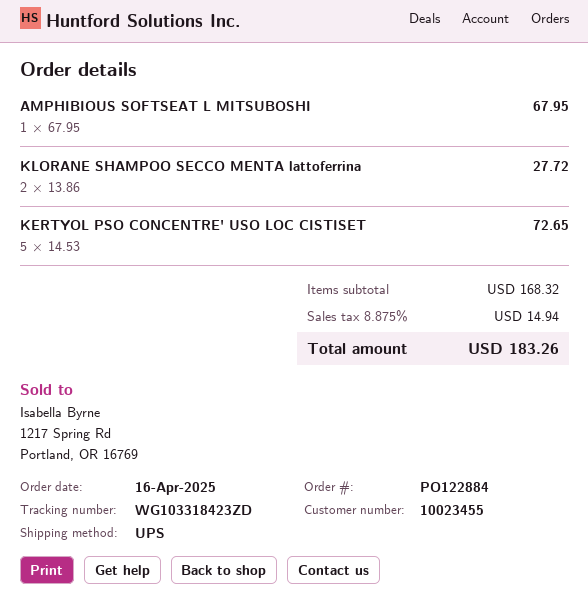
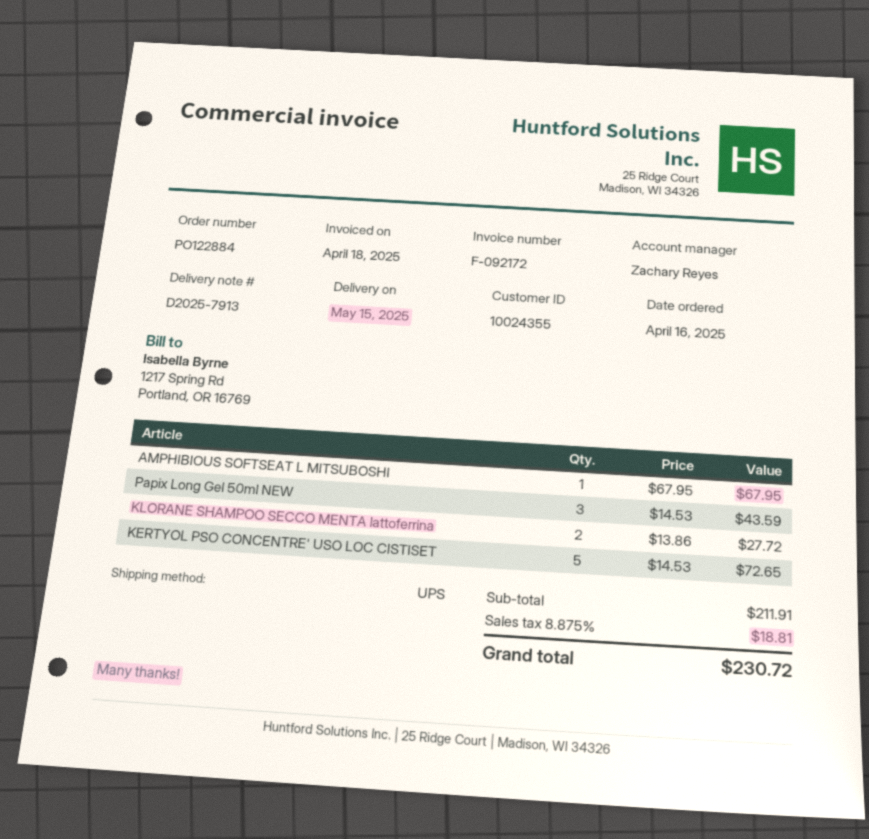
customer number: 10023455 -> 10024355
Papix Long Gel 50ml NEW: none -> 3 x 14.53 = 43.59
subtotal: 168.32 -> 211.91
tax: 8.875% = 14.94 -> 8.875% = 18.81
total: 183.26 -> 230.72

